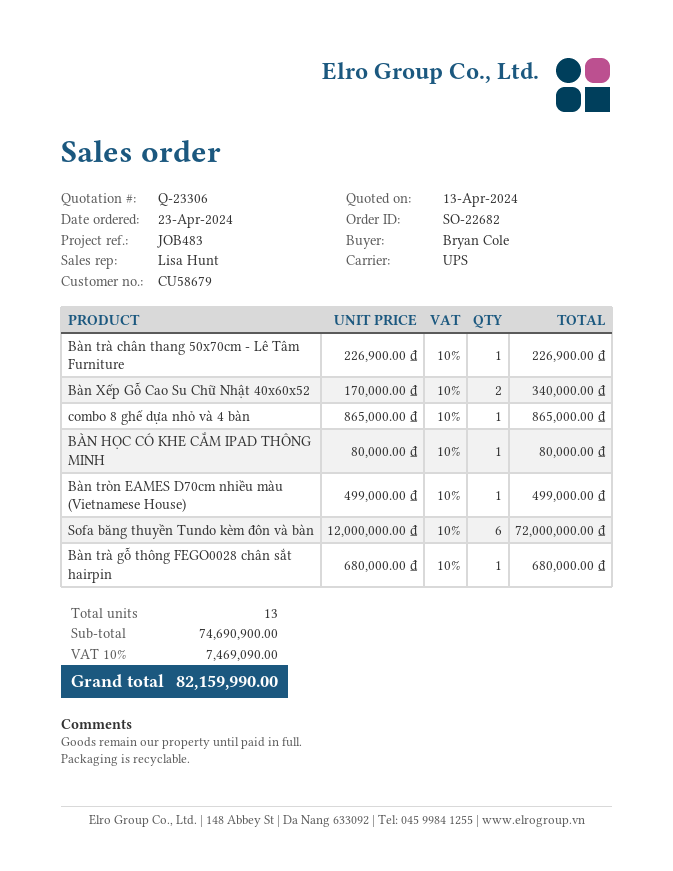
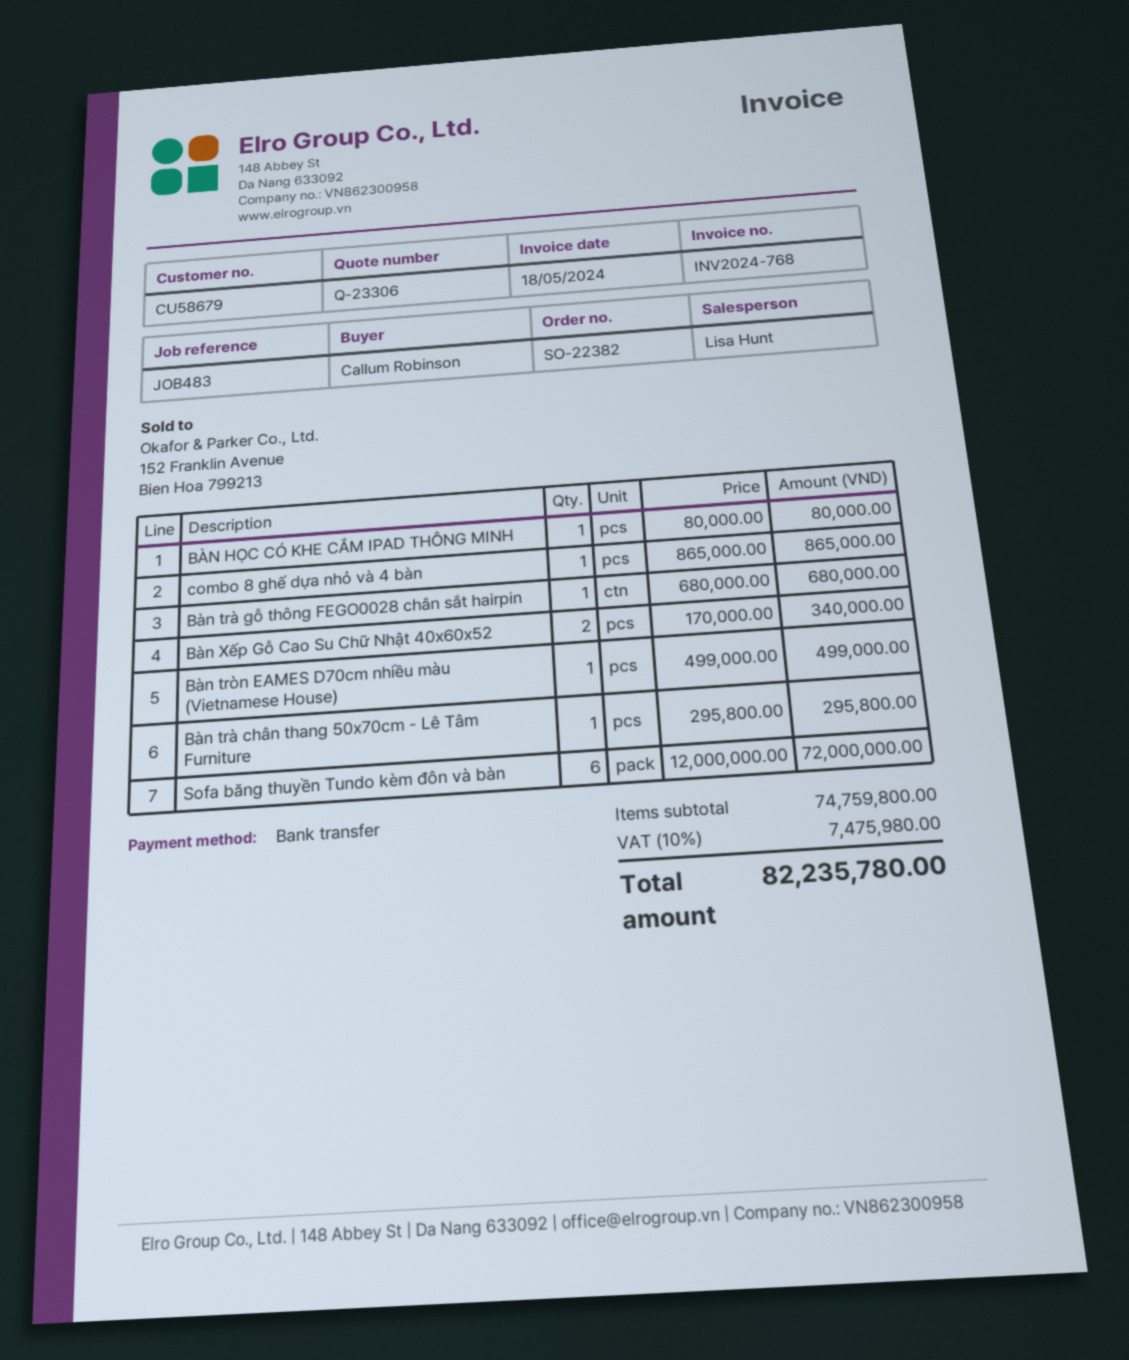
order number: SO-22682 -> SO-22382
ordered by: Bryan Cole -> Callum Robinson
Bàn trà chân thang 50x70cm - Lê Tâm Furniture: 1 x 226900.00 = 226900.00 -> 1 x 295800.00 = 295800.00
subtotal: 74690900.00 -> 74759800.00
tax: 10% = 7469090.00 -> 10% = 7475980.00
total: 82159990.00 -> 82235780.00

